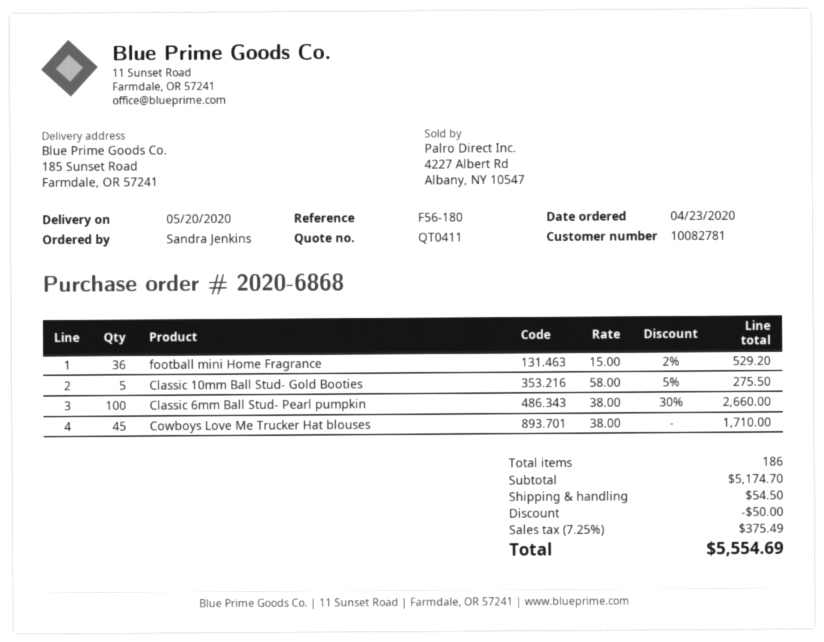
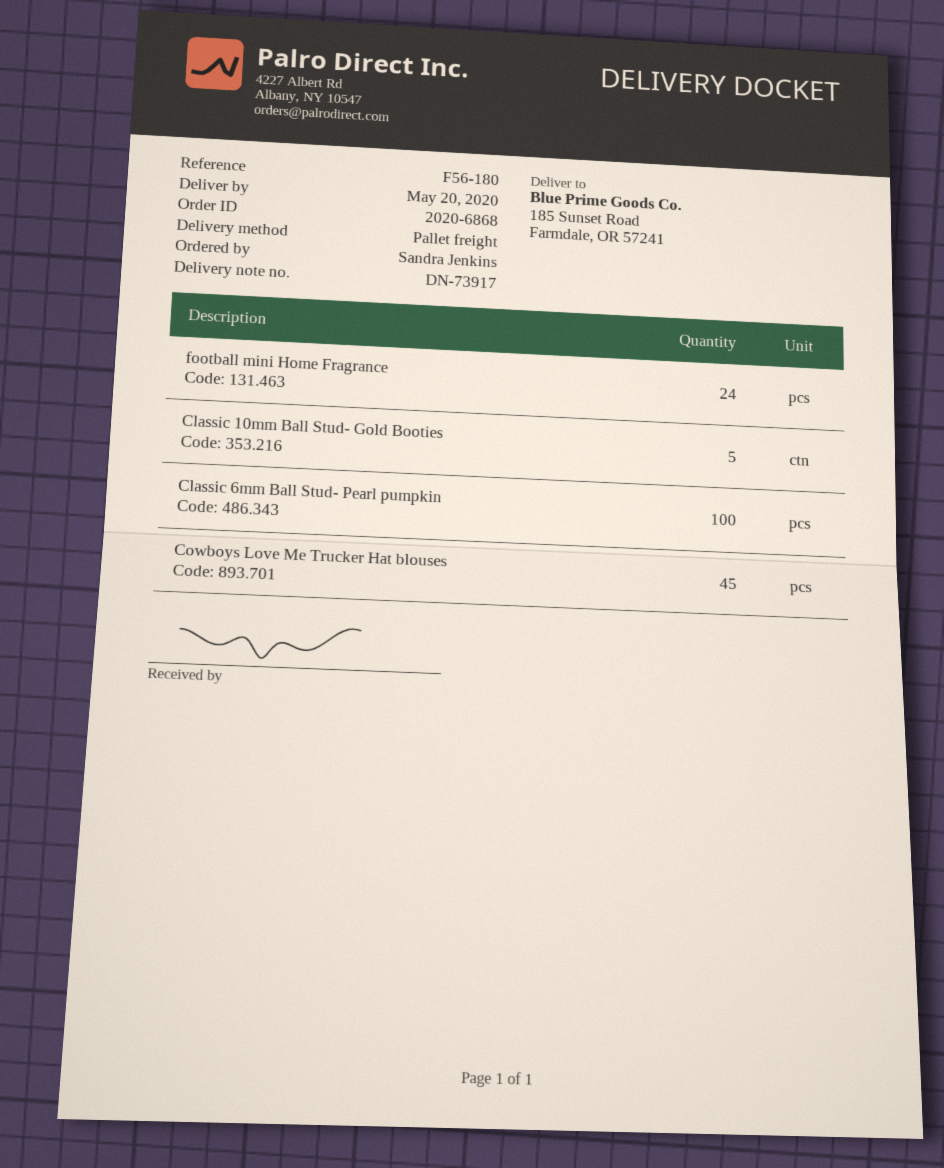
football mini Home Fragrance: 36 -> 24

